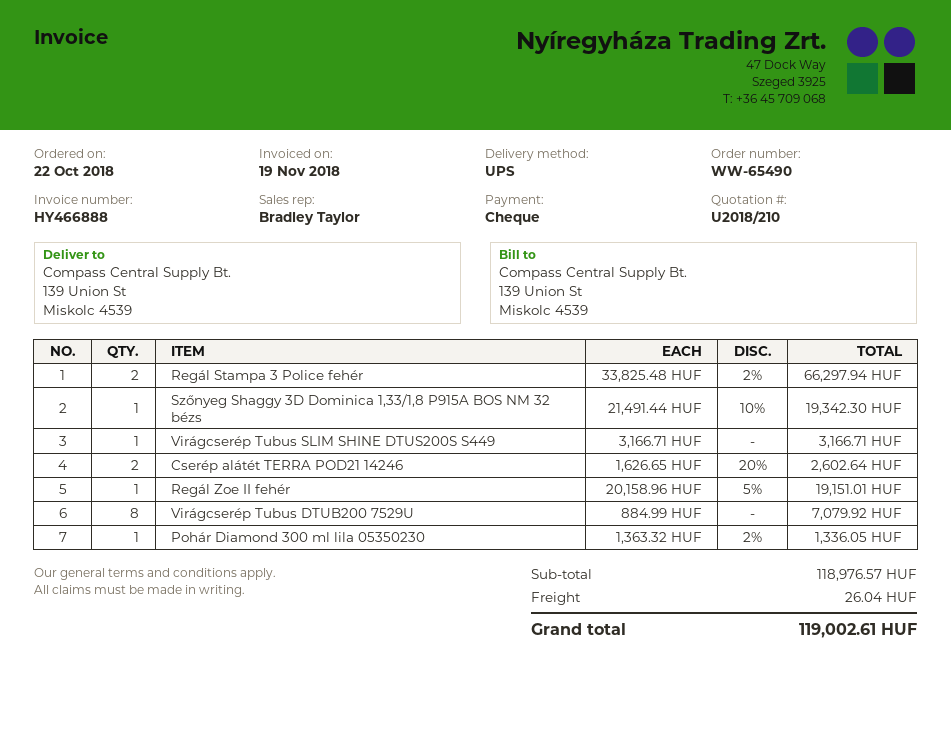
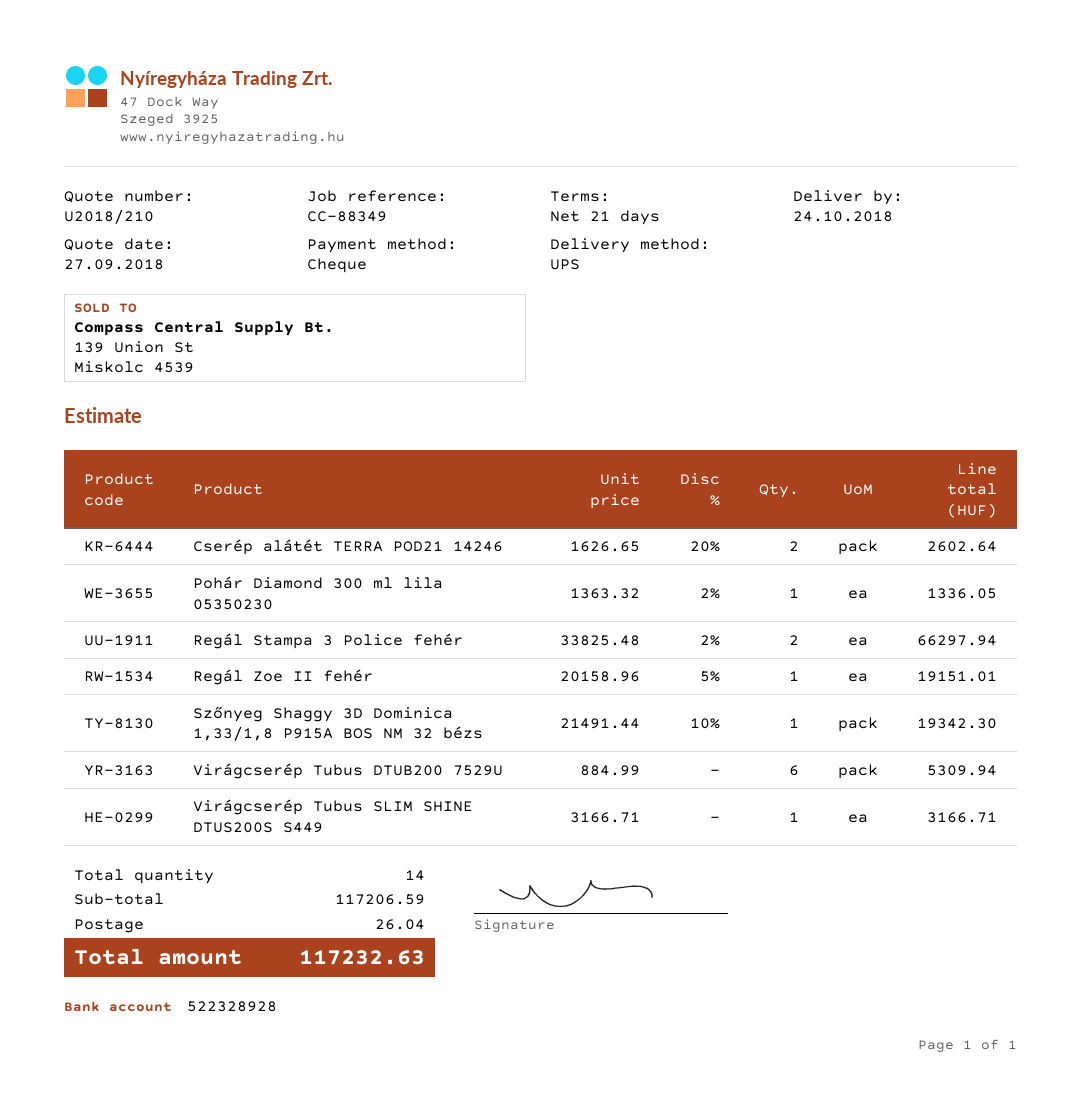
Virágcserép Tubus DTUB200 7529U: 8 x 884.99 = 7079.92 -> 6 x 884.99 = 5309.94
subtotal: 118976.57 -> 117206.59
total: 119002.61 -> 117232.63

